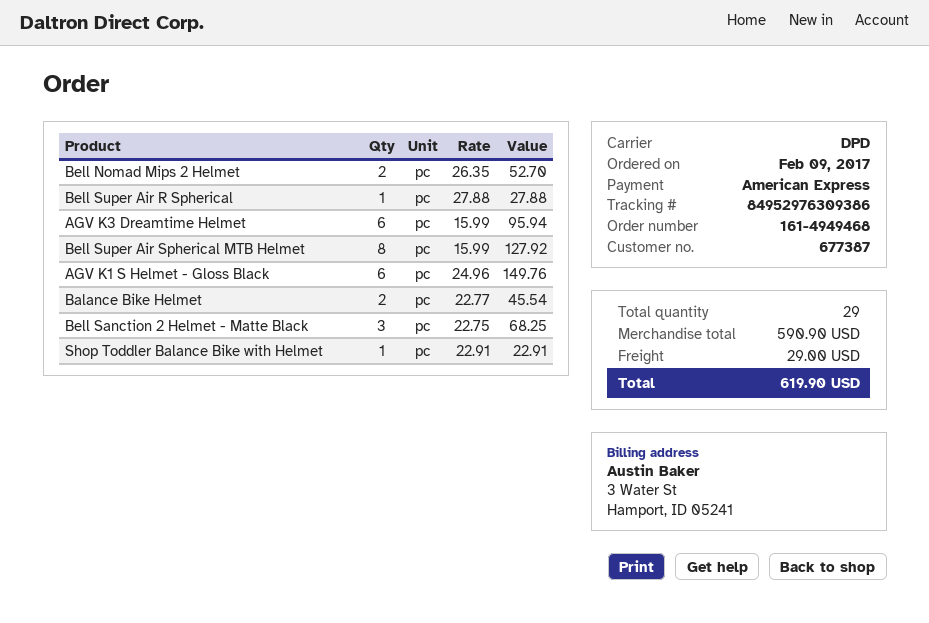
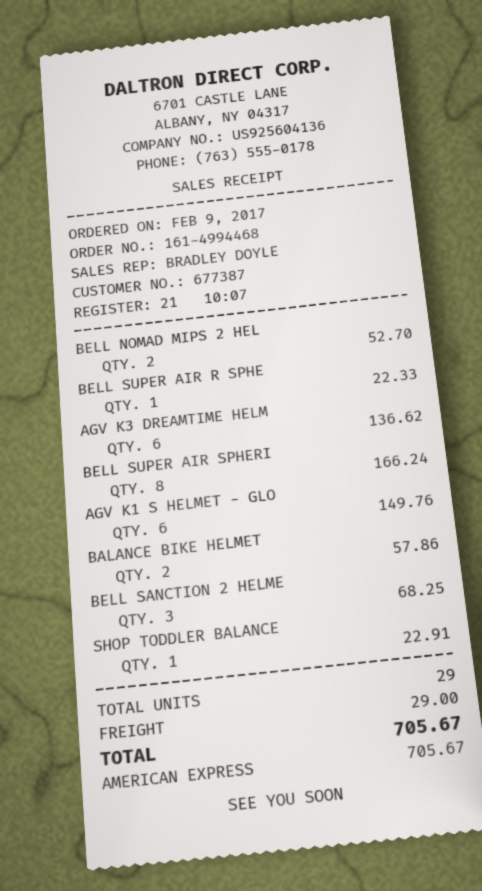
order number: 161-4949468 -> 161-4994468
Bell Super Air R Spherical: 1 for 27.88 -> 1 for 22.33
AGV K3 Dreamtime Helmet: 6 for 95.94 -> 6 for 136.62
Bell Super Air Spherical MTB Helmet: 8 for 127.92 -> 8 for 166.24
Balance Bike Helmet: 2 for 45.54 -> 2 for 57.86
total: 619.90 -> 705.67

